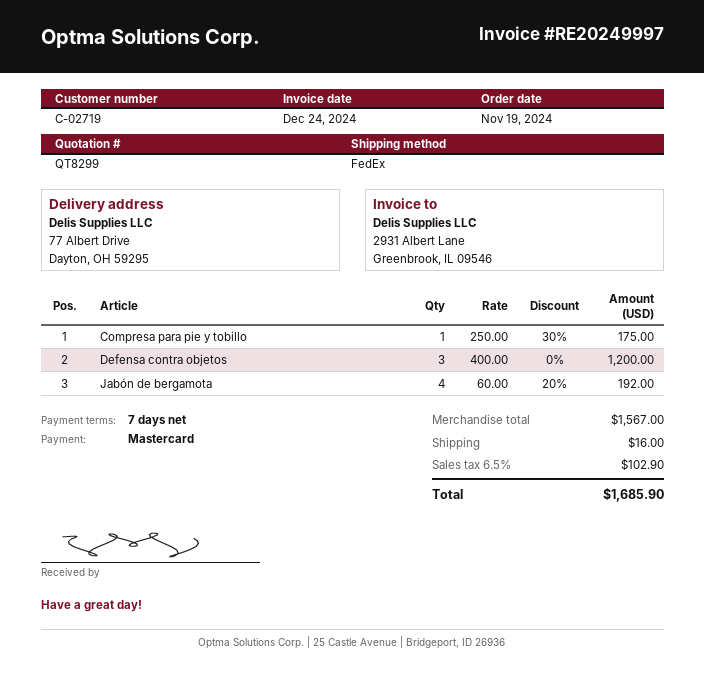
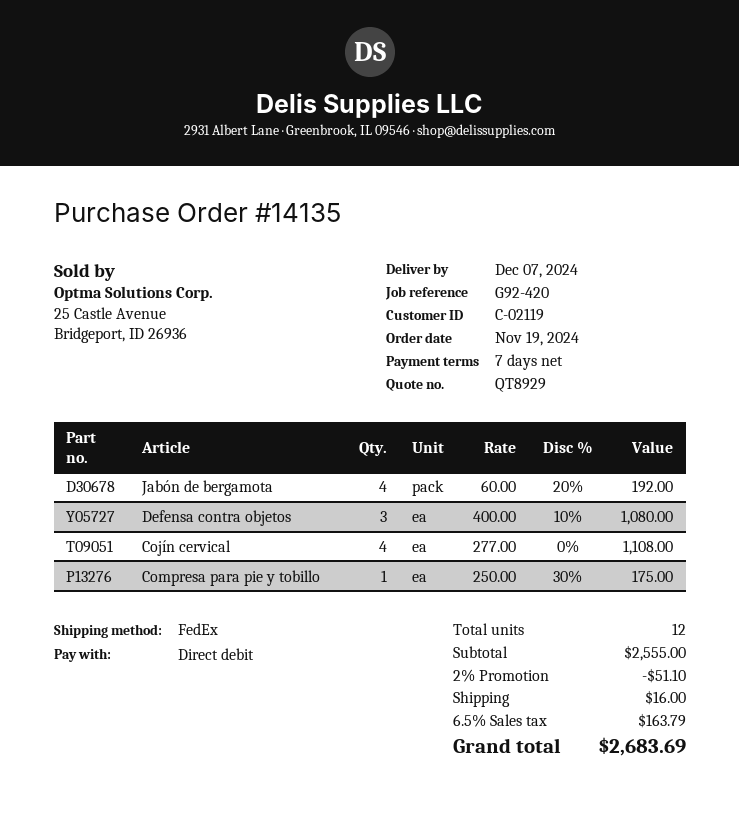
quote number: QT8299 -> QT8929
customer number: C-02719 -> C-02119
payment method: Mastercard -> direct debit
Defensa contra objetos: 3 x 400.00 = 1200.00 -> 3 x 400.00 - 10% = 1080.00
Cojín cervical: none -> 4 x 277.00 = 1108.00
subtotal: 1567.00 -> 2555.00
discount: none -> 2% = 51.10
tax: 6.5% = 102.90 -> 6.5% = 163.79
total: 1685.90 -> 2683.69

